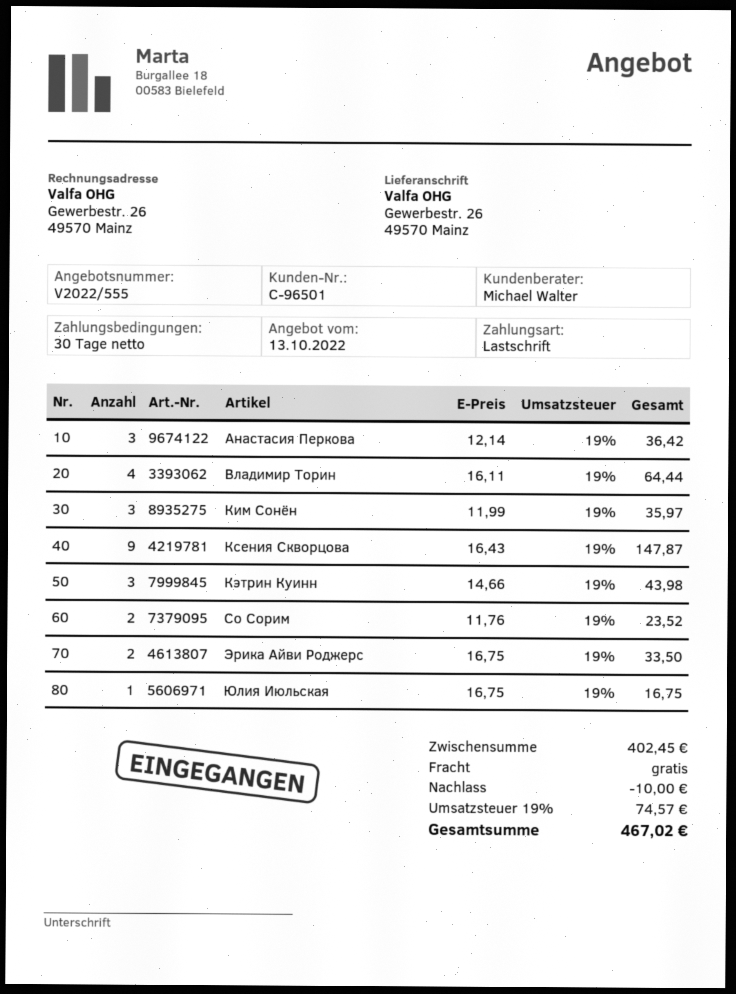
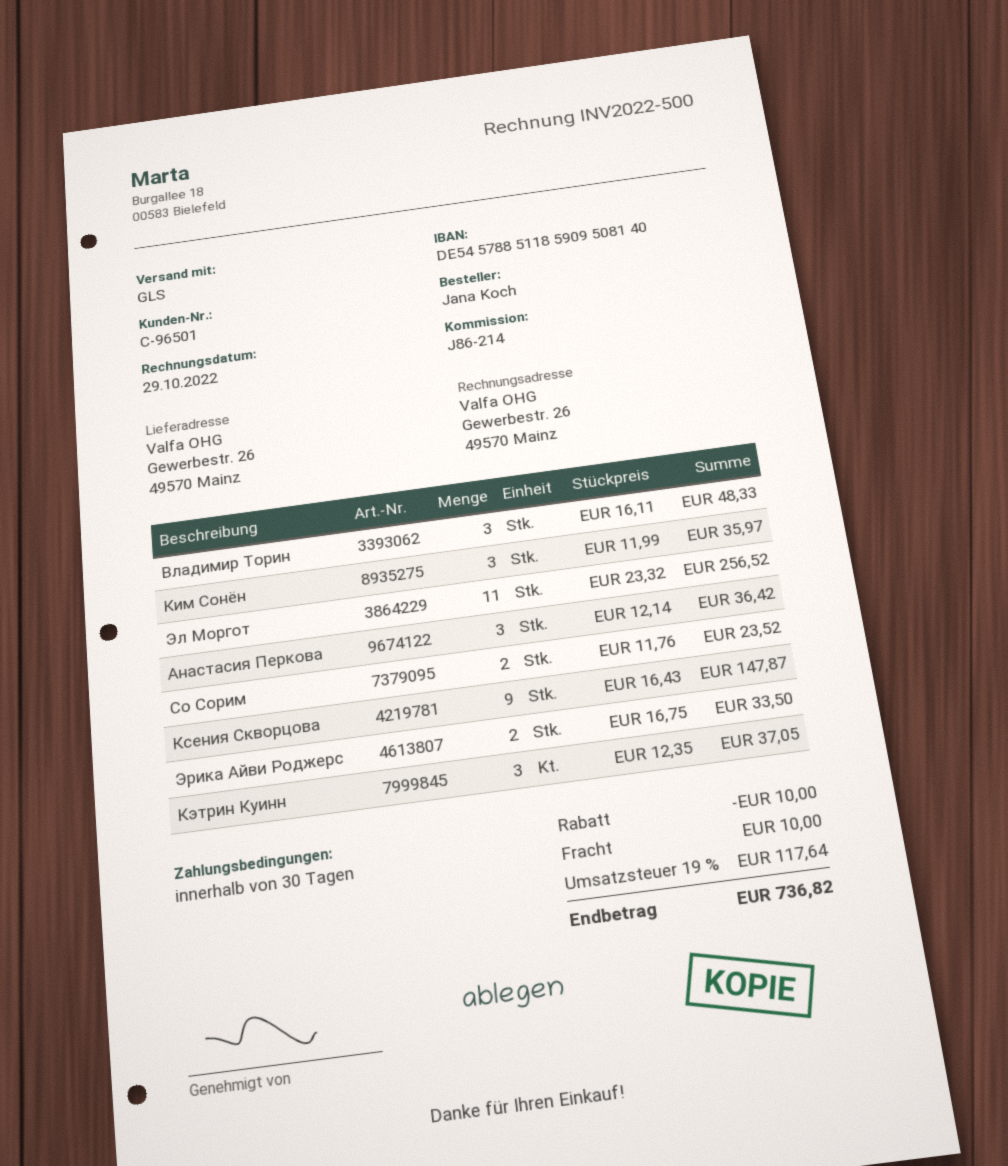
Владимир Торин: 4 x 16.11 = 64.44 -> 3 x 16.11 = 48.33
Кэтрин Куинн: 3 x 14.66 = 43.98 -> 3 x 12.35 = 37.05
Юлия Июльская: 1 x 16.75 = 16.75 -> none
Эл Моргот: none -> 11 x 23.32 = 256.52
shipping: 0.00 -> 10.00
tax: 19% = 74.57 -> 19% = 117.64
total: 467.02 -> 736.82

